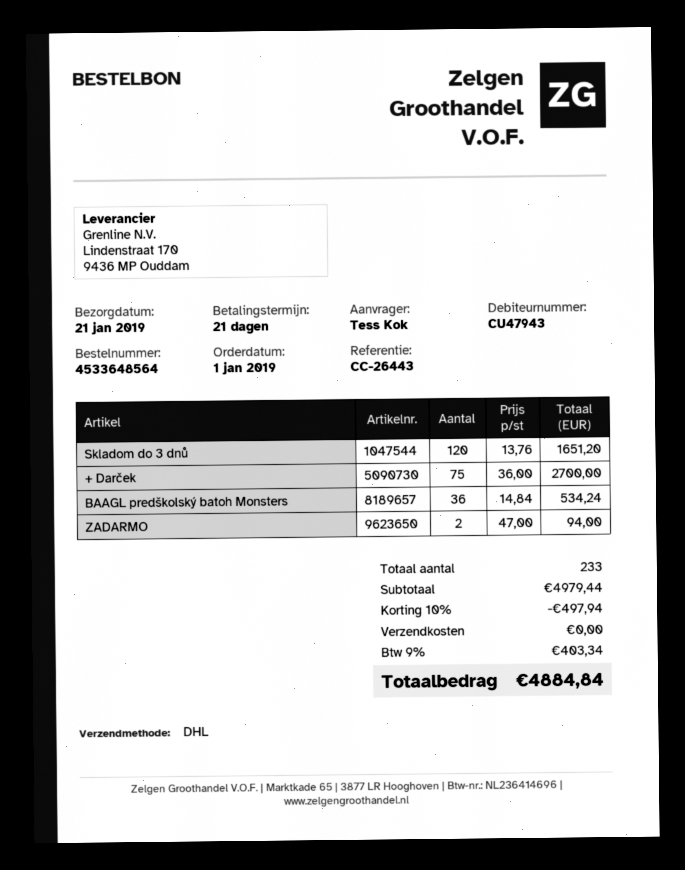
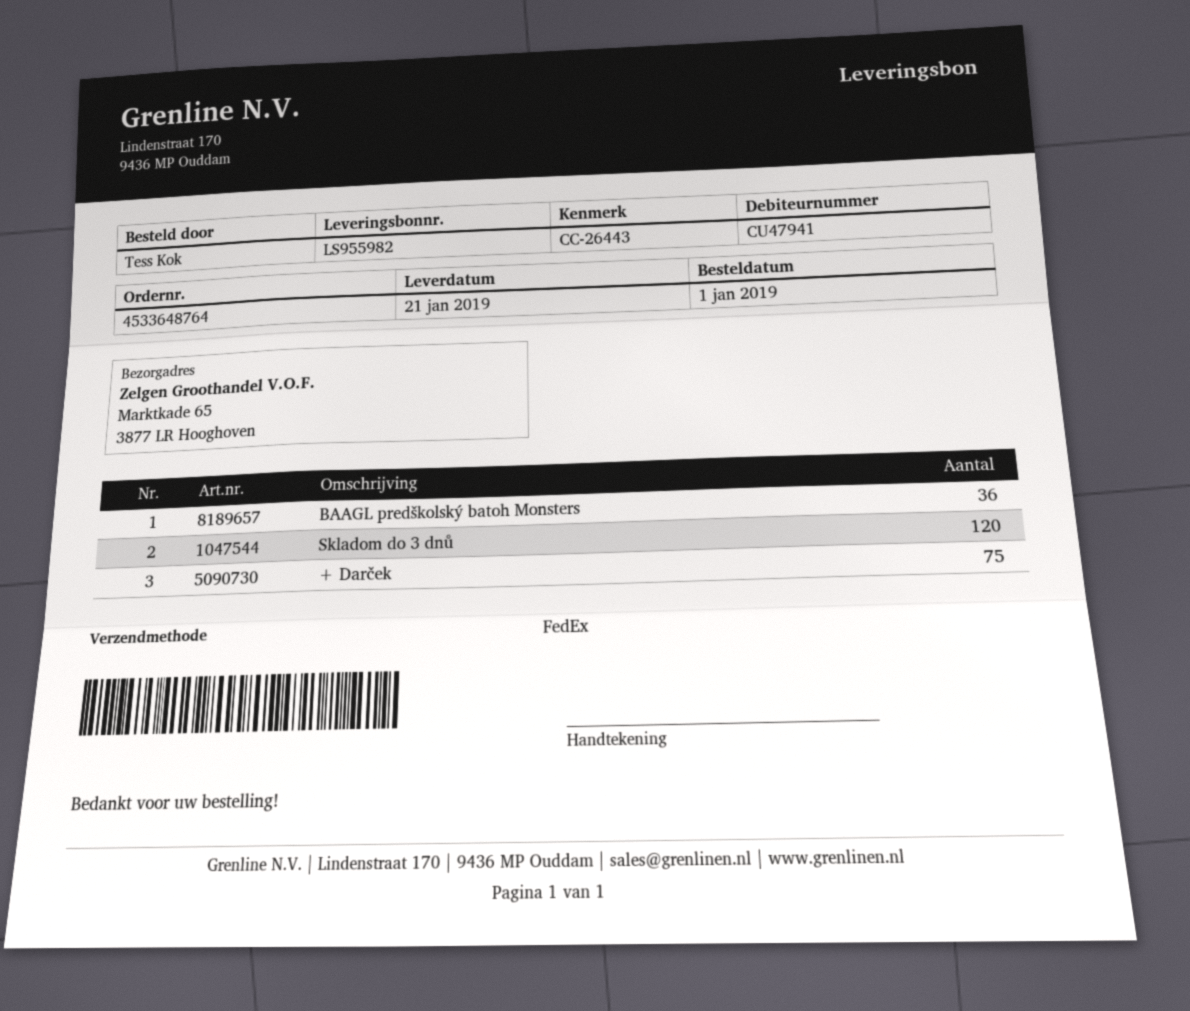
order number: 4533648564 -> 4533648764
customer number: CU47943 -> CU47941
shipping method: DHL -> FedEx
ZADARMO: 2 -> none

